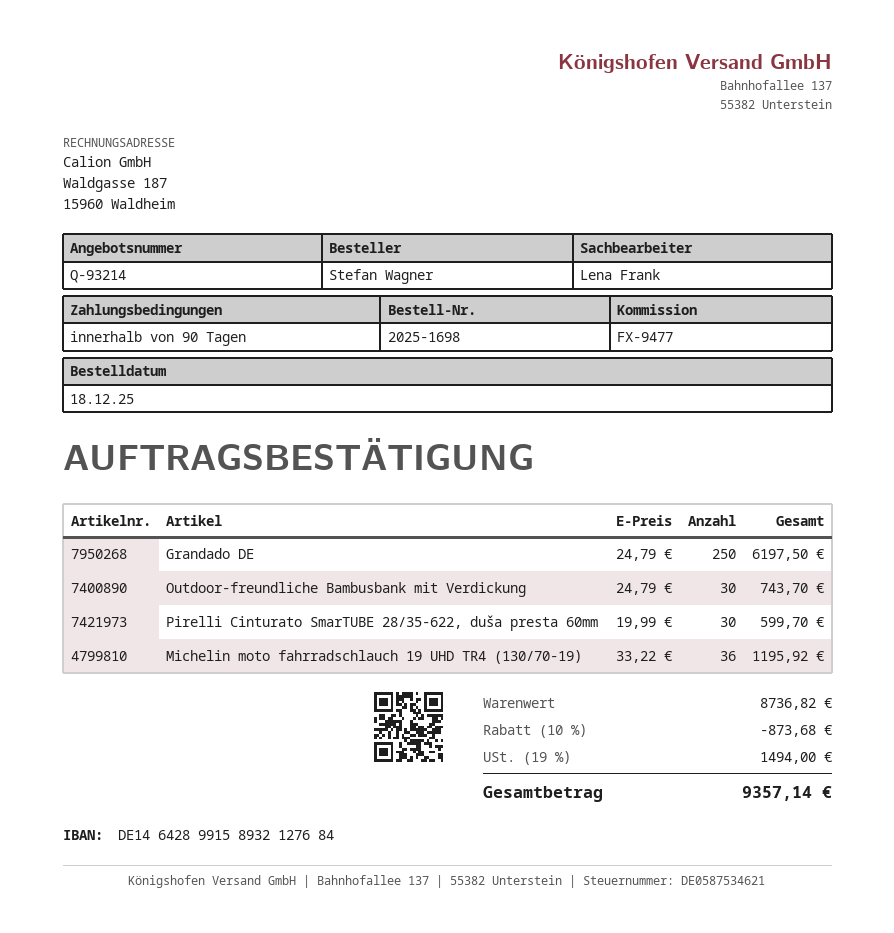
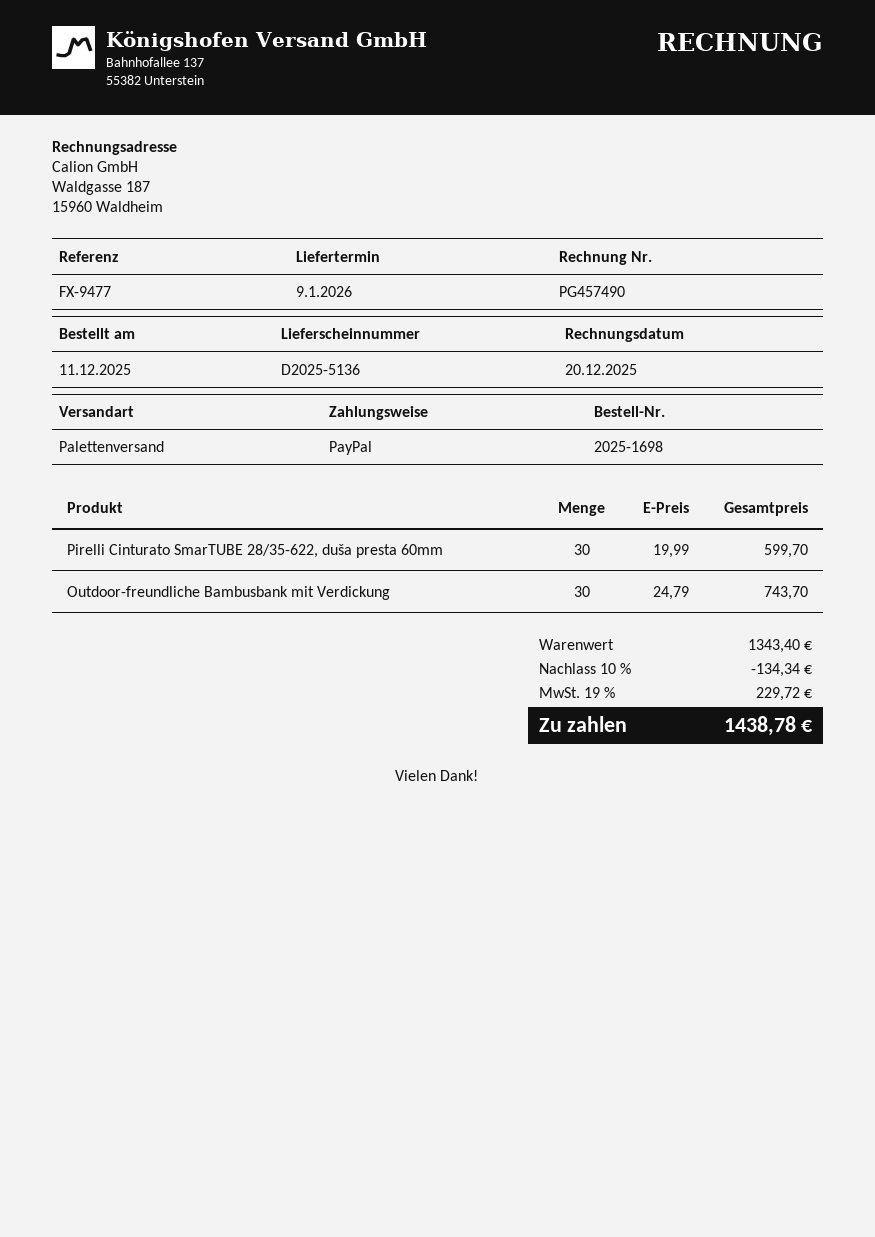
order date: 2025-12-18 -> 2025-12-11
Grandado DE: 250 x 24.79 = 6197.50 -> none
Michelin moto fahrradschlauch 19 UHD TR4 (130/70-19): 36 x 33.22 = 1195.92 -> none
subtotal: 8736.82 -> 1343.40
discount: 10% = 873.68 -> 10% = 134.34
tax: 19% = 1494.00 -> 19% = 229.72
total: 9357.14 -> 1438.78

